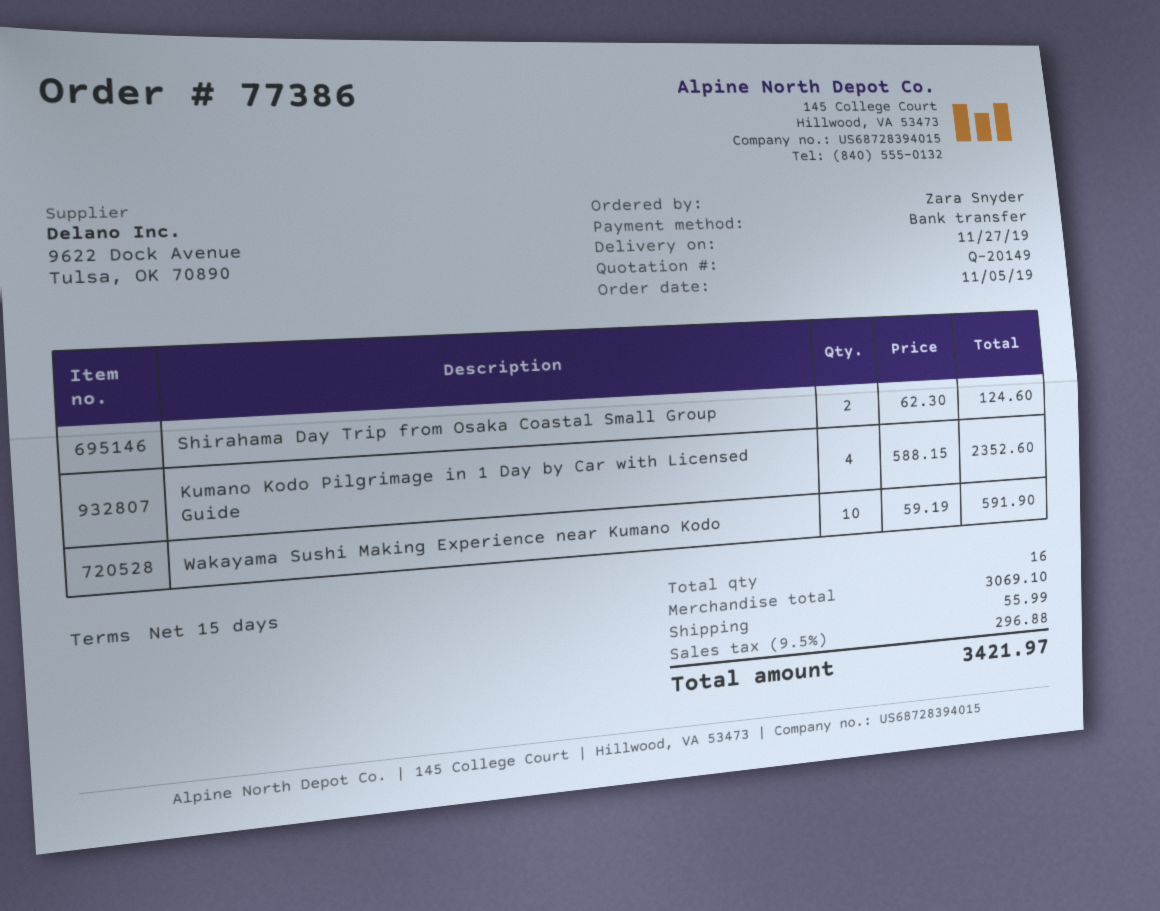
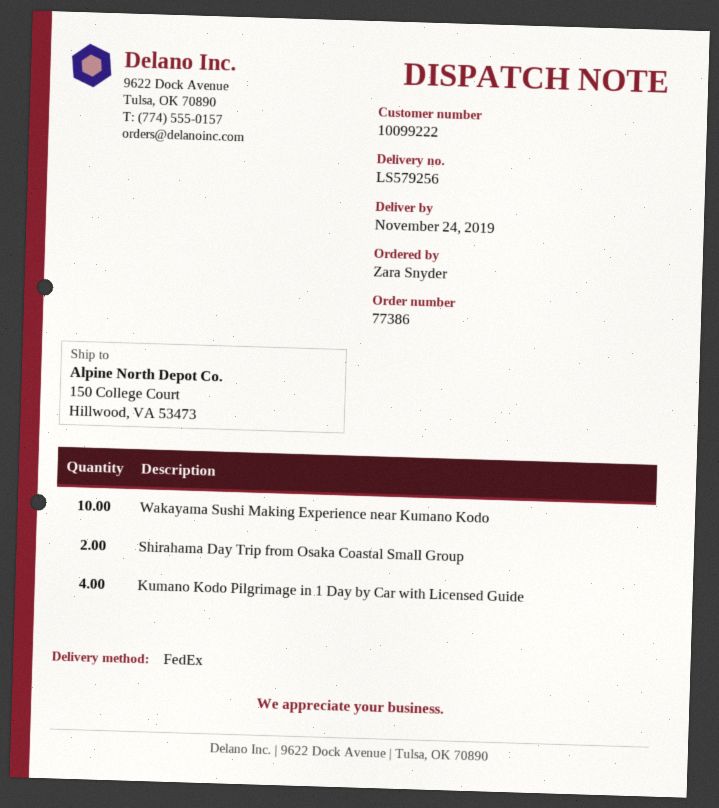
delivery date: 2019-11-27 -> 2019-11-24

